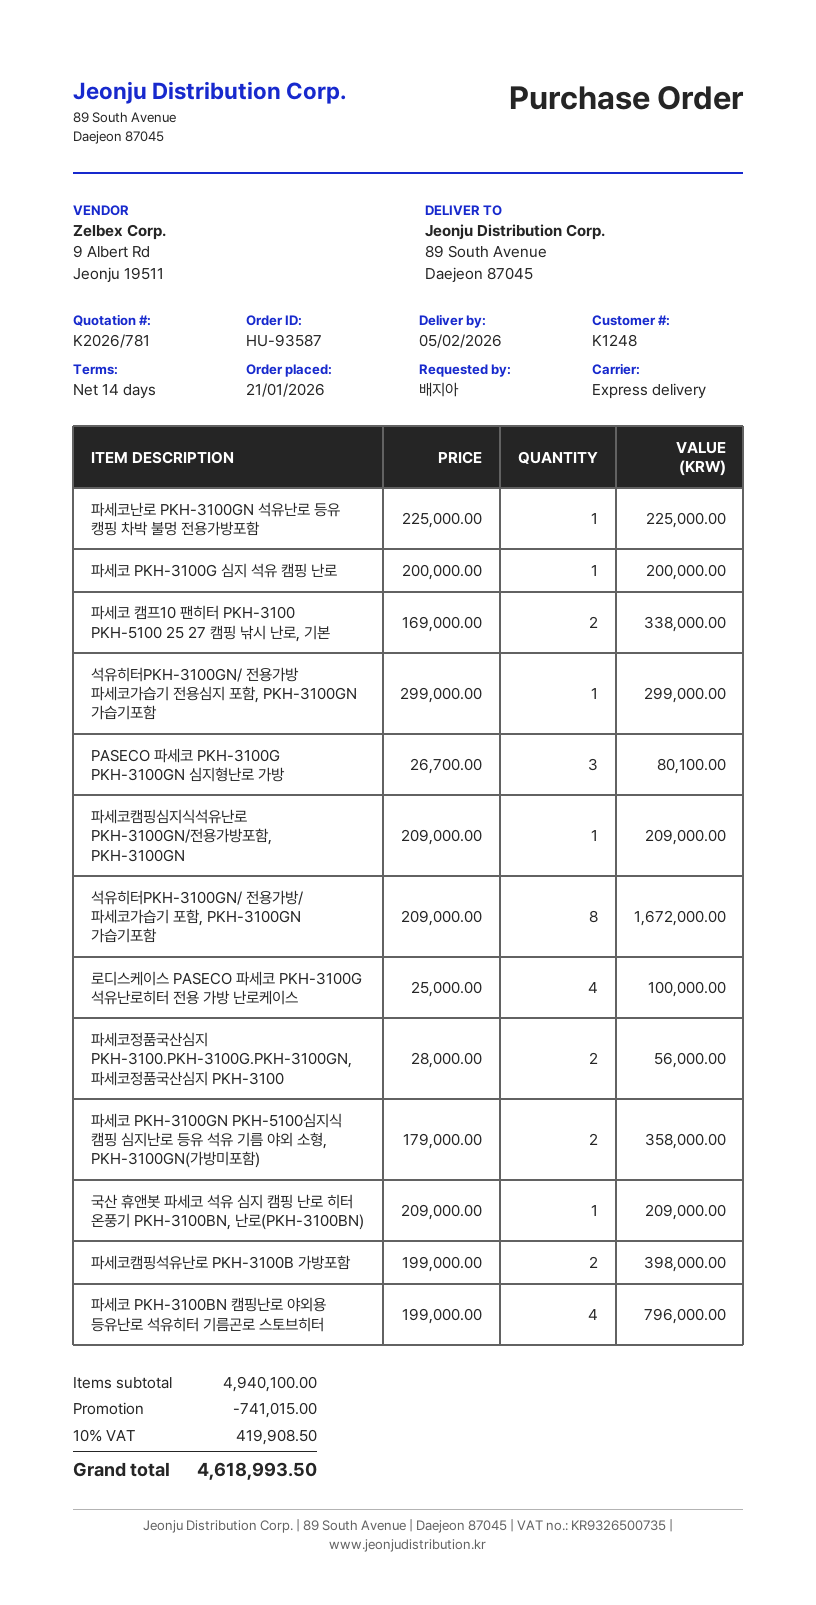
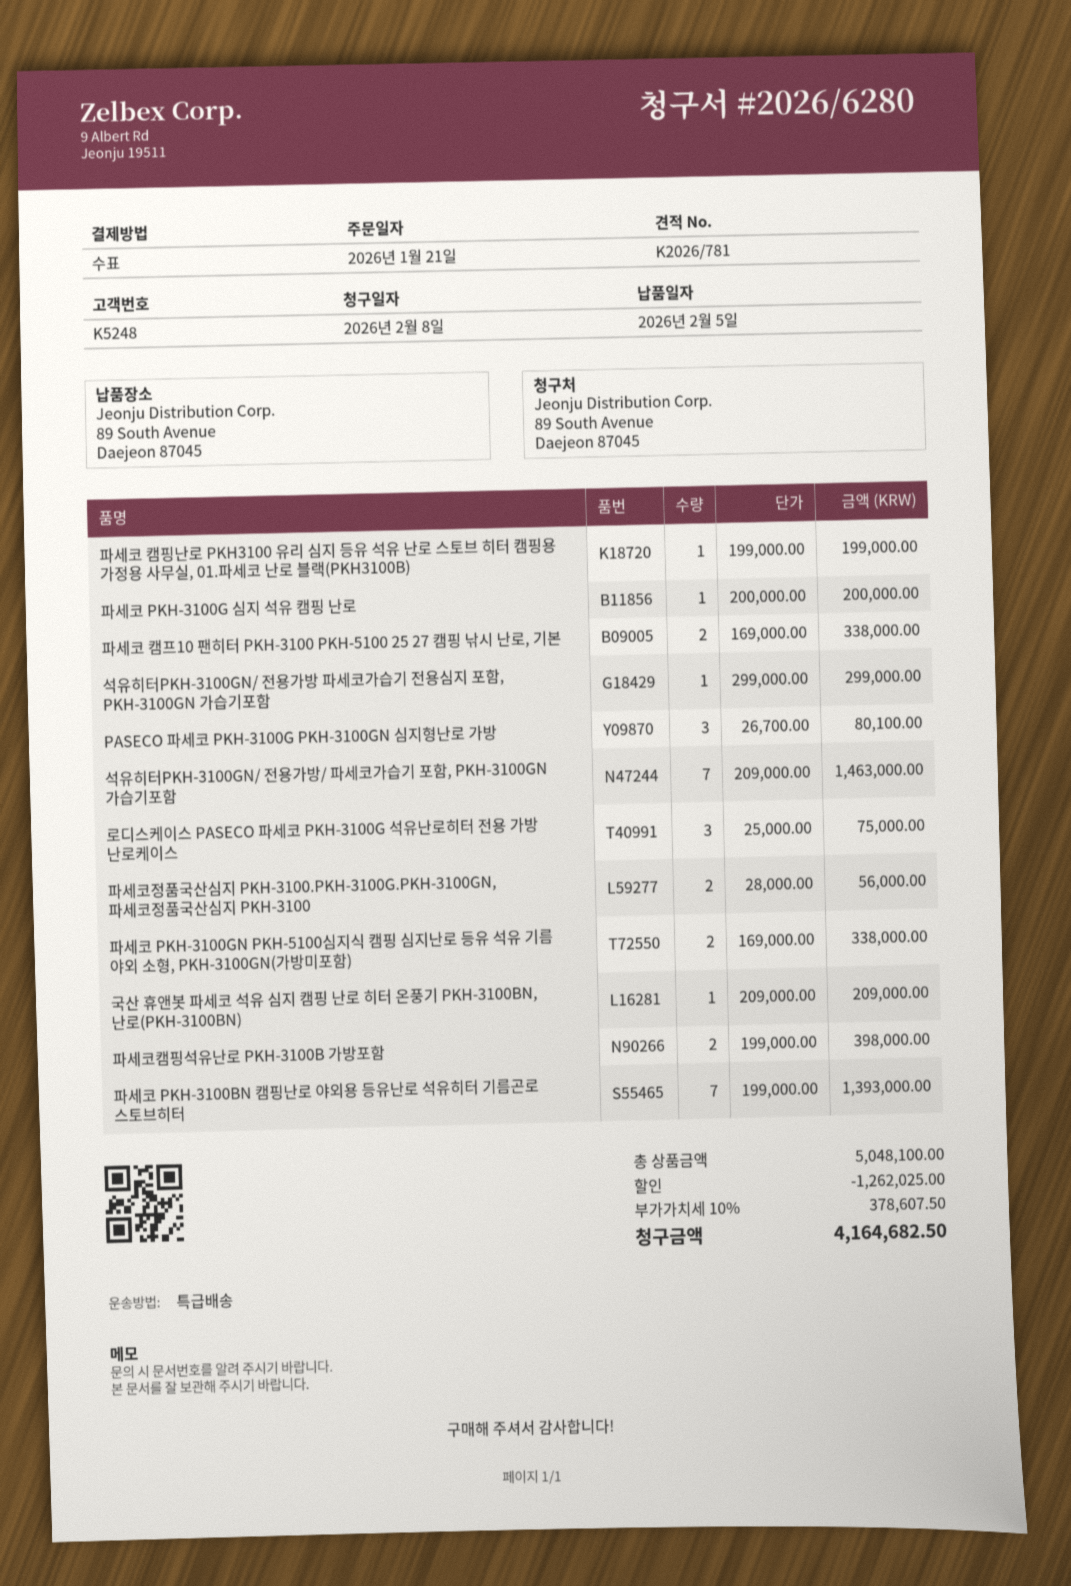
customer number: K1248 -> K5248
파세코난로 PKH-3100GN 석유난로 등유 캥핑 차박 불멍 전용가방포함: 1 x 225000.00 = 225000.00 -> none
파세코캠핑심지식석유난로 PKH-3100GN/전용가방포함, PKH-3100GN: 1 x 209000.00 = 209000.00 -> none
석유히터PKH-3100GN/ 전용가방/ 파세코가습기 포함, PKH-3100GN 가습기포함: 8 x 209000.00 = 1672000.00 -> 7 x 209000.00 = 1463000.00
로디스케이스 PASECO 파세코 PKH-3100G 석유난로히터 전용 가방 난로케이스: 4 x 25000.00 = 100000.00 -> 3 x 25000.00 = 75000.00
파세코 PKH-3100GN PKH-5100심지식 캠핑 심지난로 등유 석유 기름 야외 소형, PKH-3100GN(가방미포함): 2 x 179000.00 = 358000.00 -> 2 x 169000.00 = 338000.00
파세코 PKH-3100BN 캠핑난로 야외용 등유난로 석유히터 기름곤로 스토브히터: 4 x 199000.00 = 796000.00 -> 7 x 199000.00 = 1393000.00
파세코 캠핑난로 PKH3100 유리 심지 등유 석유 난로 스토브 히터 캠핑용 가정용 사무실, 01.파세코 난로 블랙(PKH3100B): none -> 1 x 199000.00 = 199000.00
subtotal: 4940100.00 -> 5048100.00
discount: 741015.00 -> 1262025.00
tax: 10% = 419908.50 -> 10% = 378607.50
total: 4618993.50 -> 4164682.50

